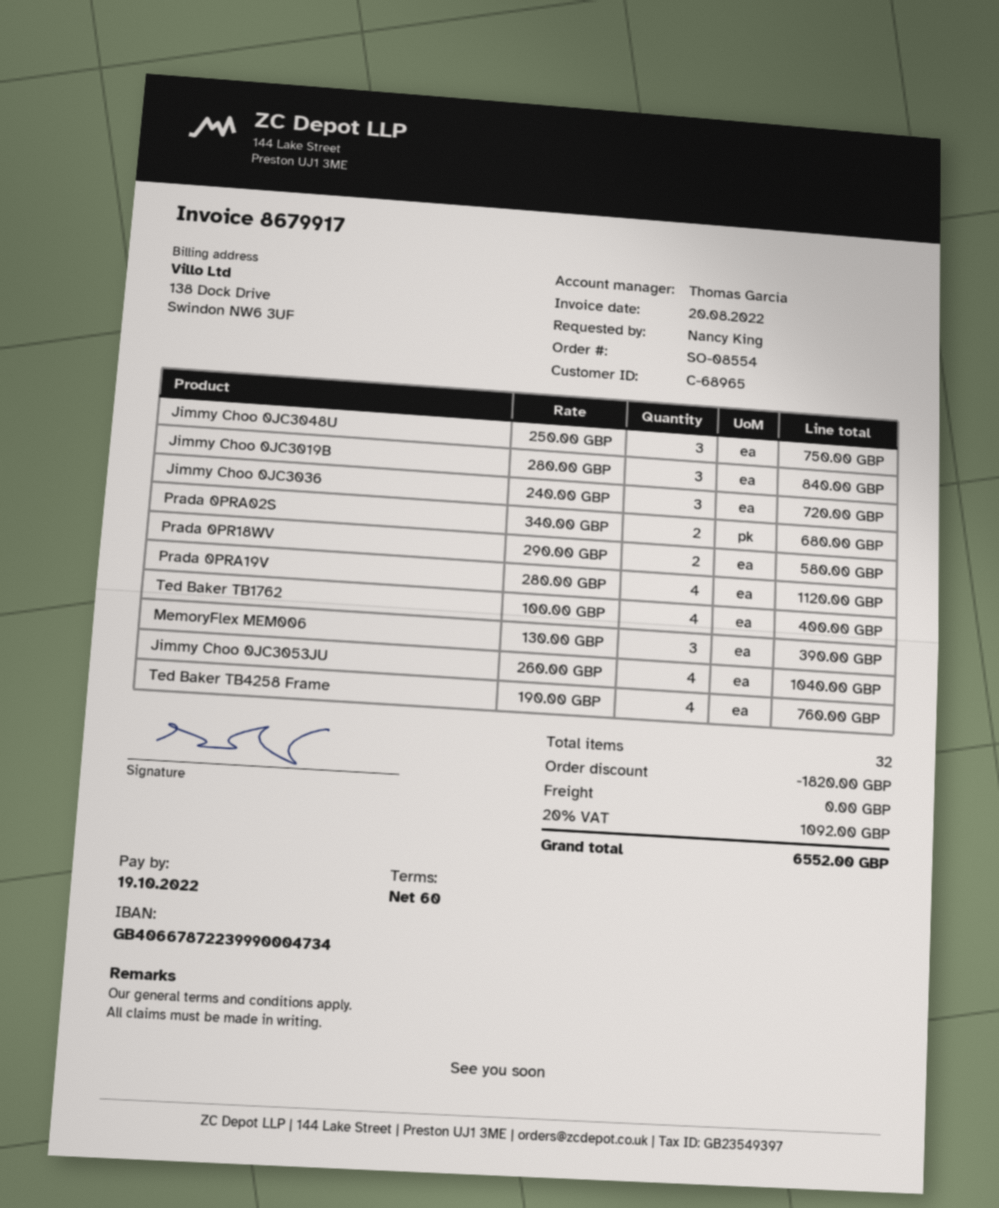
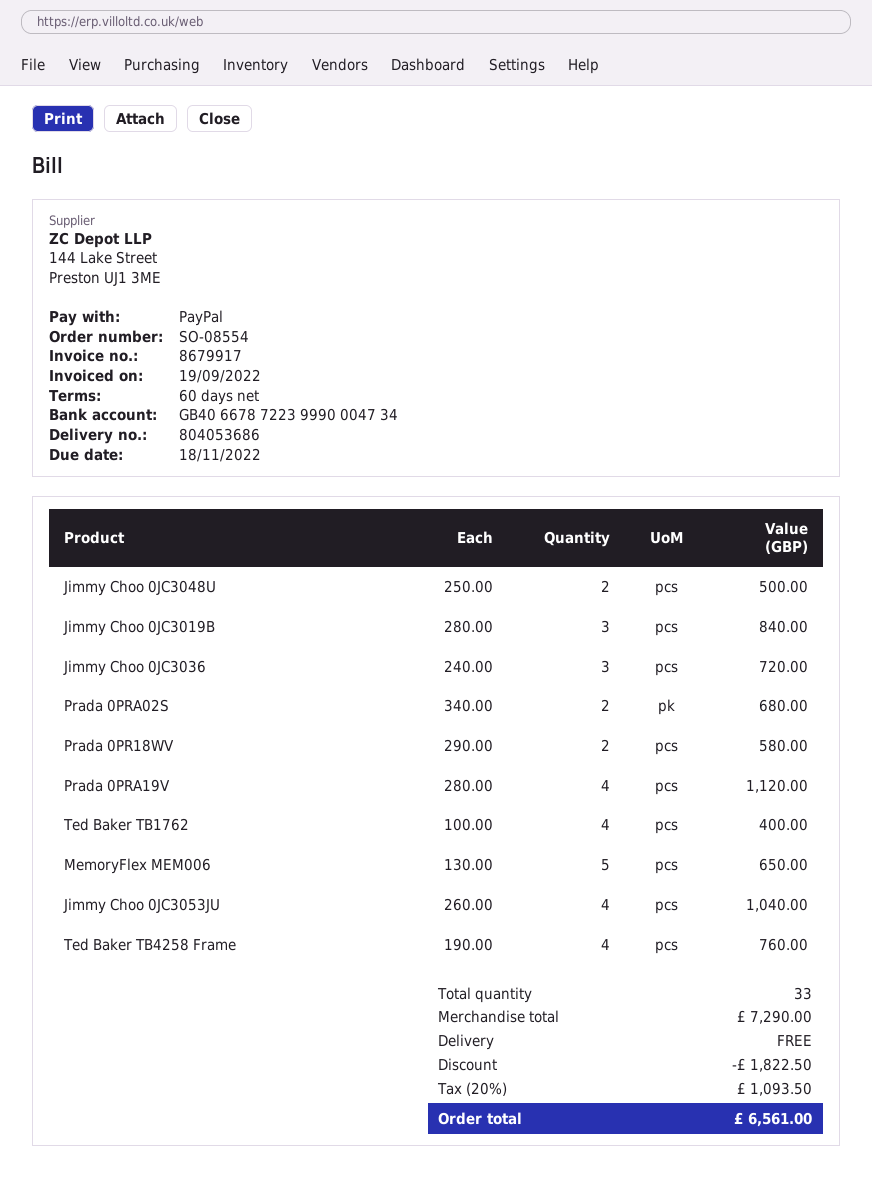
invoice date: 2022-08-20 -> 2022-09-19
due date: 2022-10-19 -> 2022-11-18
Jimmy Choo 0JC3048U: 3 x 250.00 = 750.00 -> 2 x 250.00 = 500.00
MemoryFlex MEM006: 3 x 130.00 = 390.00 -> 5 x 130.00 = 650.00
total quantity: 32 -> 33
discount: 1820.00 -> 1822.50
tax: 20% = 1092.00 -> 20% = 1093.50
total: 6552.00 -> 6561.00

